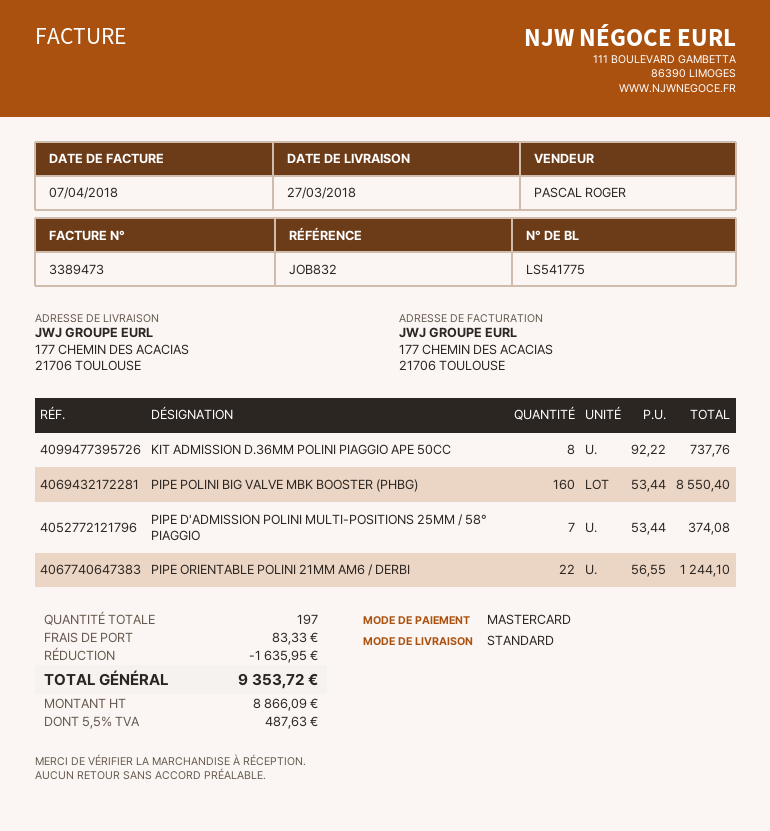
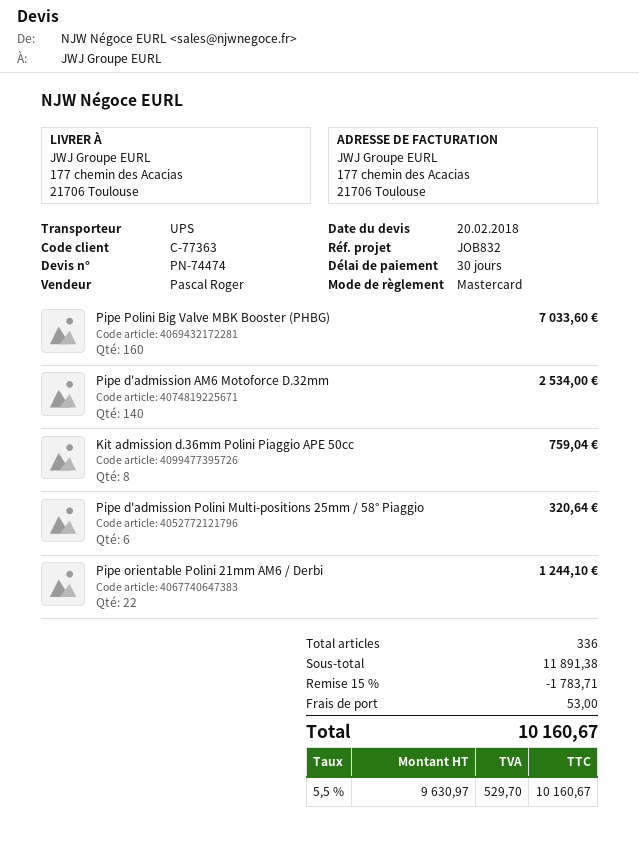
shipping method: standard -> UPS
KIT ADMISSION D.36MM POLINI PIAGGIO APE 50CC: 8 for 737.76 -> 8 for 759.04
PIPE POLINI BIG VALVE MBK BOOSTER (PHBG): 160 for 8550.40 -> 160 for 7033.60
PIPE D'ADMISSION POLINI MULTI-POSITIONS 25MM / 58° PIAGGIO: 7 for 374.08 -> 6 for 320.64
Pipe d'admission AM6 Motoforce D.32mm: none -> 140 for 2534.00
total quantity: 197 -> 336
discount: 1635.95 -> 1783.71
shipping: 83.33 -> 53.00
net: 8866.09 -> 9630.97
tax: 5.5% = 487.63 -> 5.5% = 529.70
total: 9353.72 -> 10160.67

